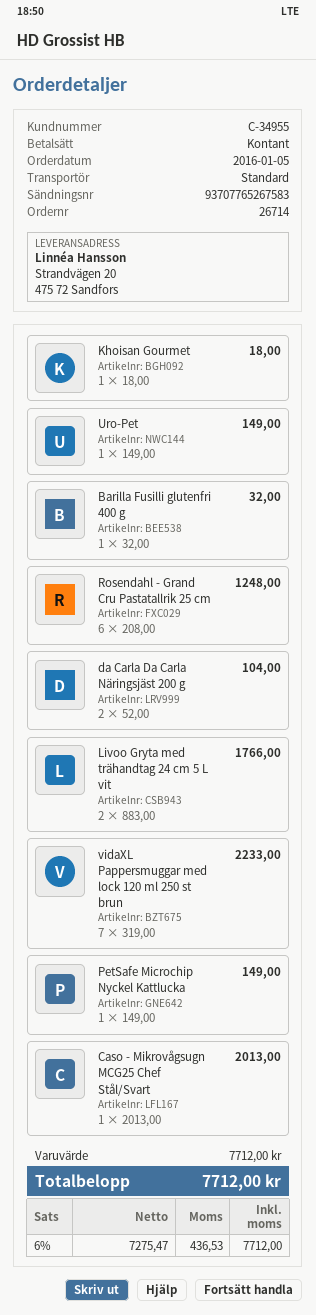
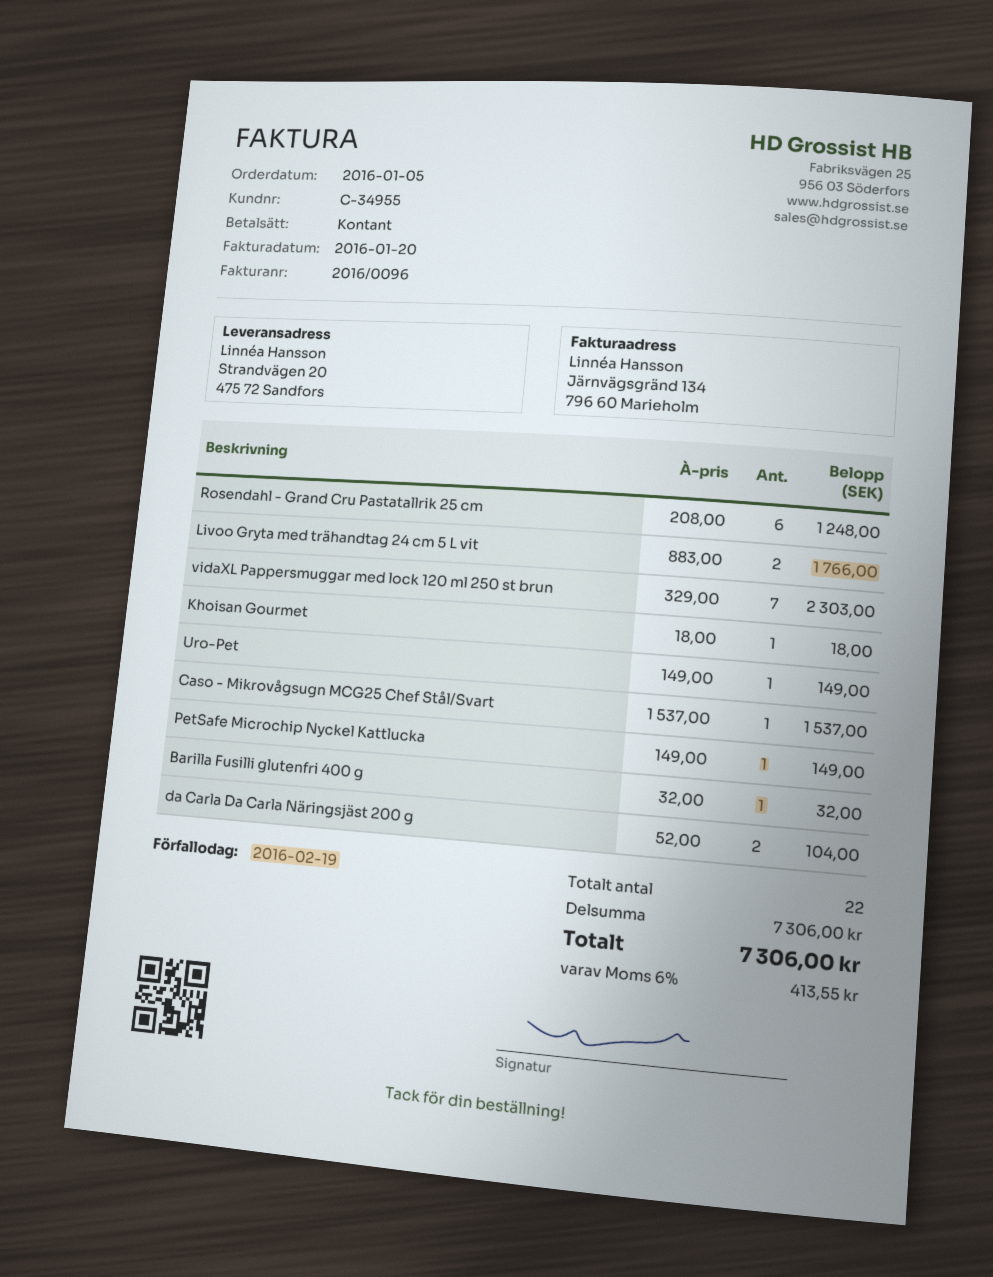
vidaXL Pappersmuggar med lock 120 ml 250 st brun: 7 x 319.00 = 2233.00 -> 7 x 329.00 = 2303.00
Caso - Mikrovågsugn MCG25 Chef Stål/Svart: 1 x 2013.00 = 2013.00 -> 1 x 1537.00 = 1537.00
subtotal: 7712.00 -> 7306.00
tax: 6% = 436.53 -> 6% = 413.55
total: 7712.00 -> 7306.00

